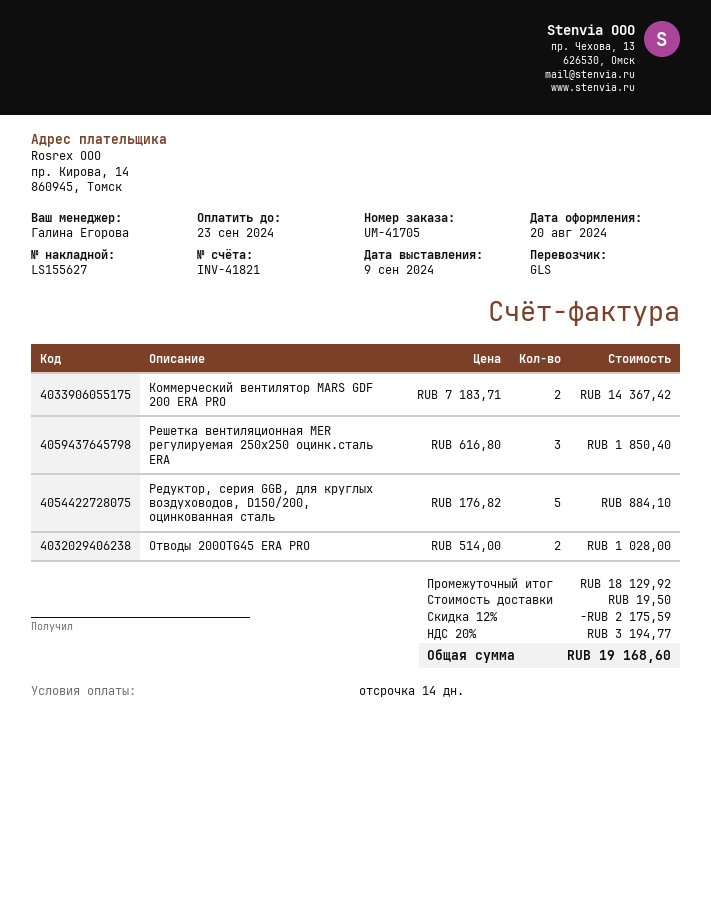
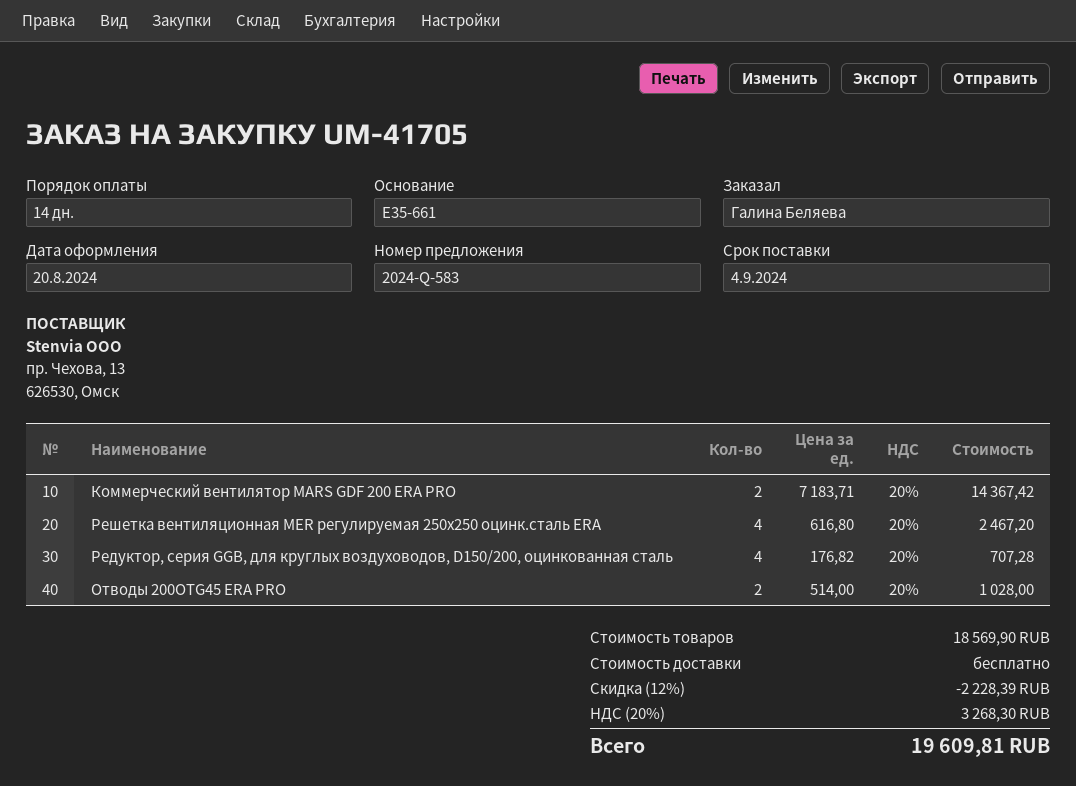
Решетка вентиляционная MER регулируемая 250х250 оцинк.сталь ERA: 3 x 616.80 = 1850.40 -> 4 x 616.80 = 2467.20
Редуктор, серия GGB, для круглых воздуховодов, D150/200, оцинкованная сталь: 5 x 176.82 = 884.10 -> 4 x 176.82 = 707.28
subtotal: 18129.92 -> 18569.90
discount: 12% = 2175.59 -> 12% = 2228.39
shipping: 19.50 -> 0.00
tax: 20% = 3194.77 -> 20% = 3268.30
total: 19168.60 -> 19609.81

